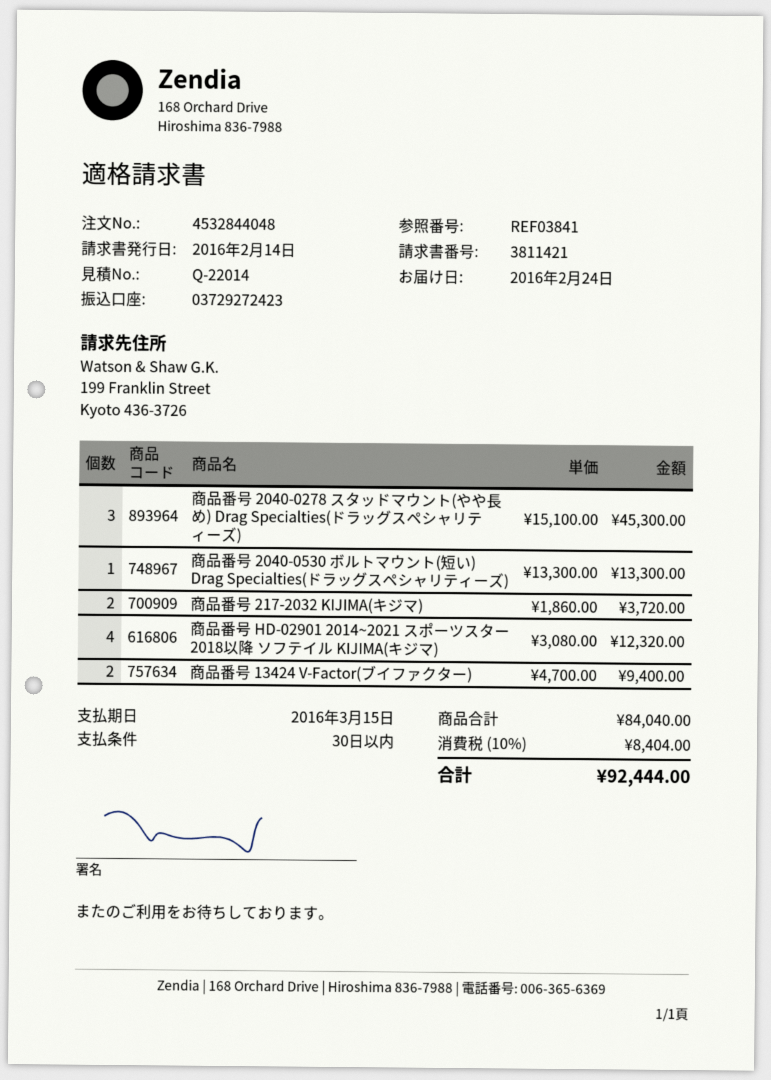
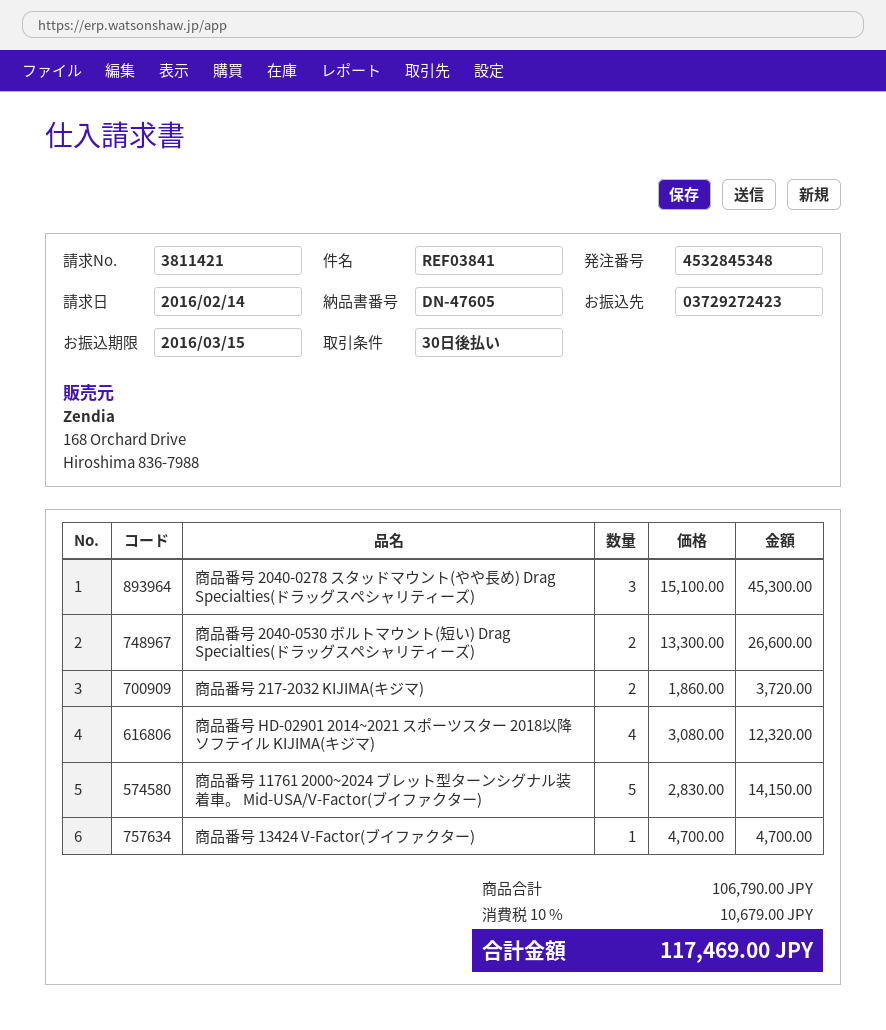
order number: 4532844048 -> 4532845348
商品番号 2040-0530 ボルトマウント(短い) Drag Specialties(ドラッグスペシャリティーズ): 1 x 13300.00 = 13300.00 -> 2 x 13300.00 = 26600.00
商品番号 13424 V-Factor(ブイファクター): 2 x 4700.00 = 9400.00 -> 1 x 4700.00 = 4700.00
商品番号 11761 2000~2024 ブレット型ターンシグナル装着車。 Mid-USA/V-Factor(ブイファクター): none -> 5 x 2830.00 = 14150.00
subtotal: 84040.00 -> 106790.00
tax: 10% = 8404.00 -> 10% = 10679.00
total: 92444.00 -> 117469.00

